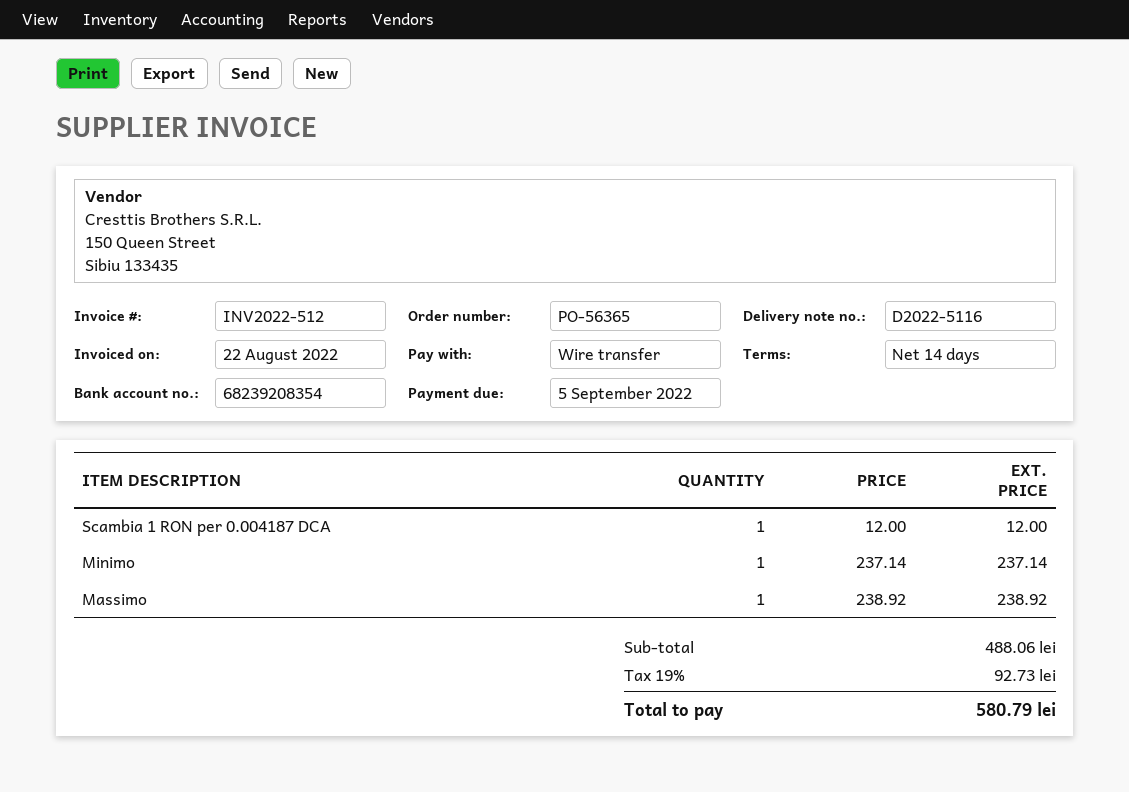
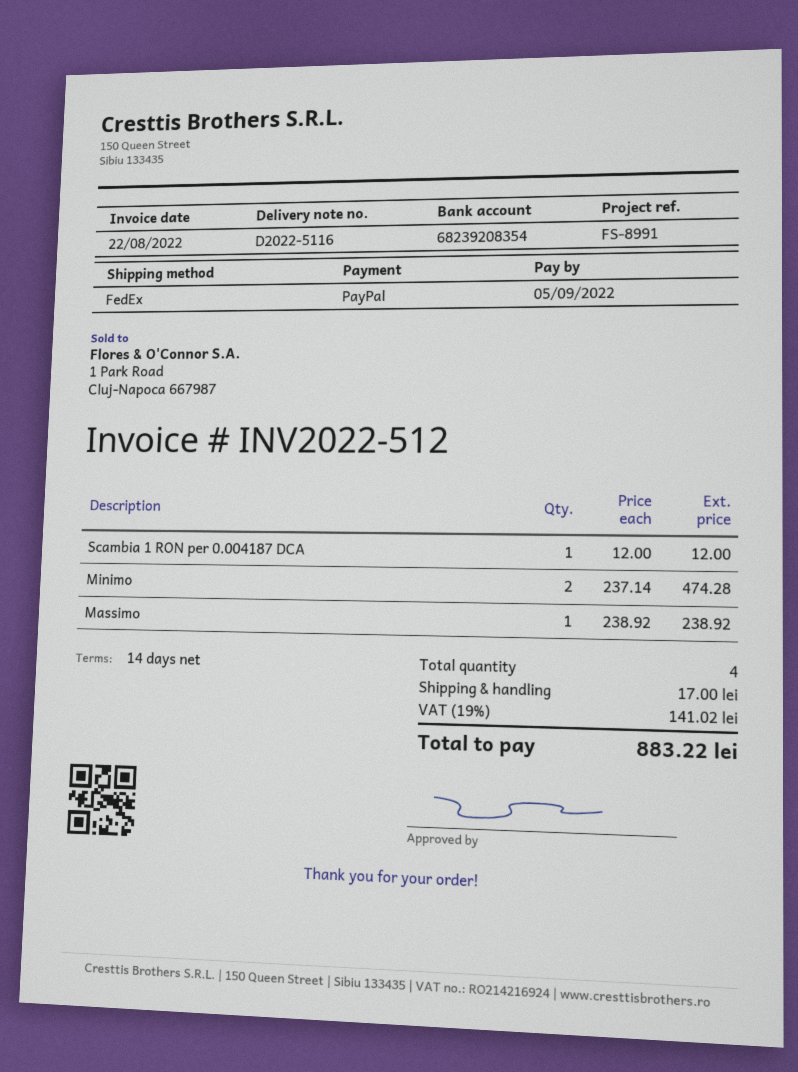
payment method: bank transfer -> PayPal
Minimo: 1 x 237.14 = 237.14 -> 2 x 237.14 = 474.28
shipping: none -> 17.00
tax: 19% = 92.73 -> 19% = 141.02
total: 580.79 -> 883.22

